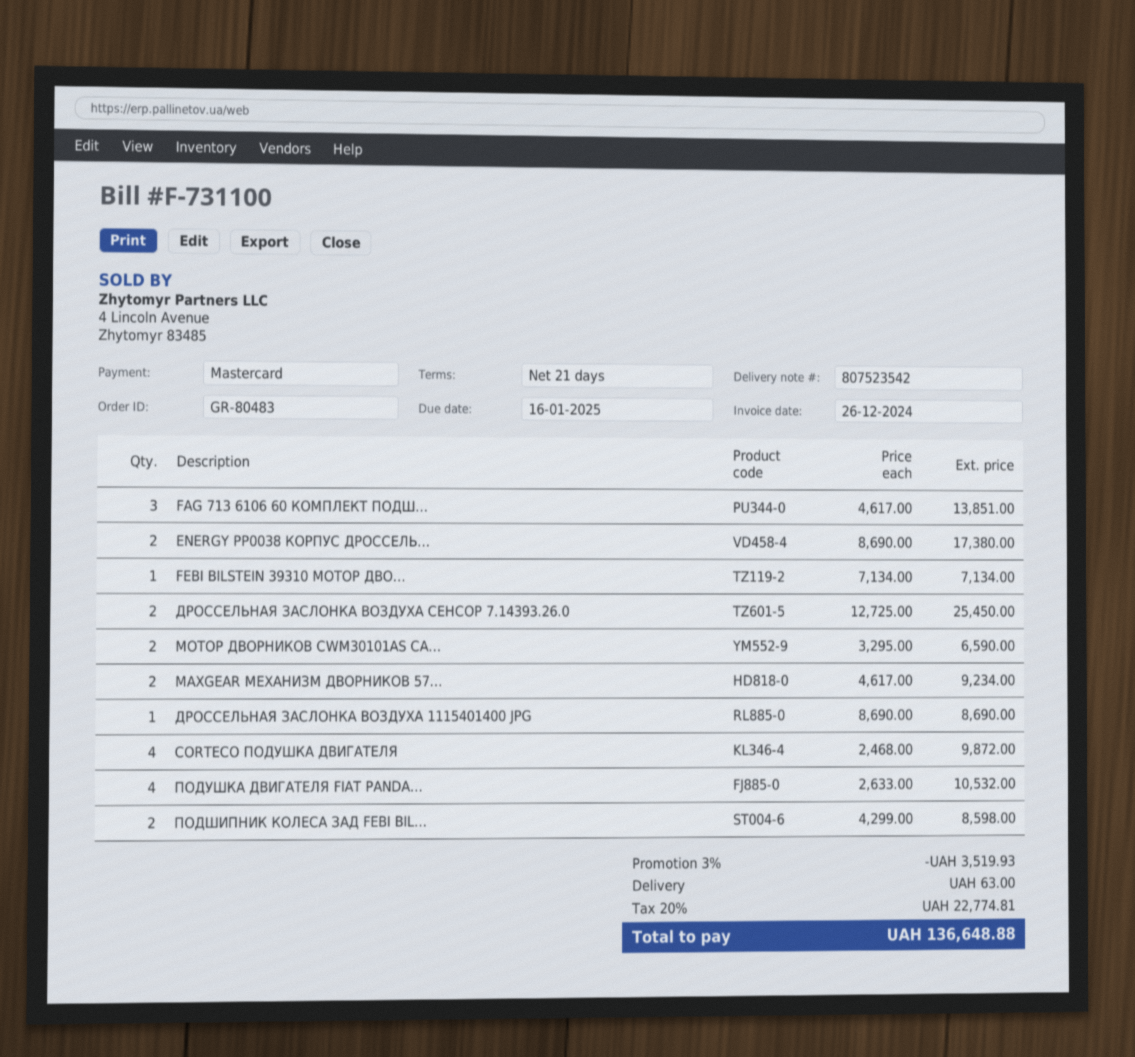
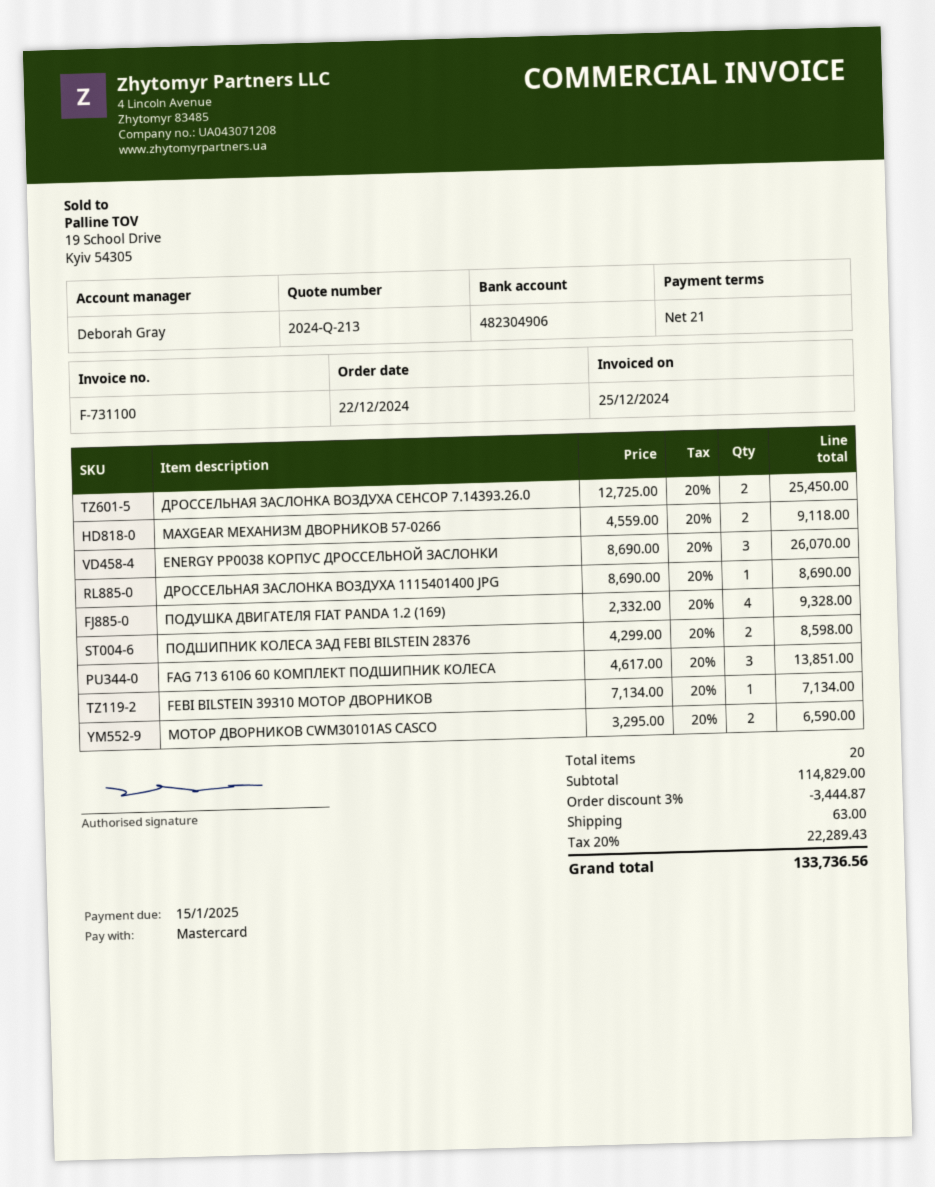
invoice date: 2024-12-26 -> 2024-12-25
due date: 2025-01-16 -> 2025-01-15
ENERGY PP0038 КОРПУС ДРОССЕЛЬ...: 2 x 8690.00 = 17380.00 -> 3 x 8690.00 = 26070.00
MAXGEAR МЕХАНИЗМ ДВОРНИКОВ 57...: 2 x 4617.00 = 9234.00 -> 2 x 4559.00 = 9118.00
CORTECO ПОДУШКА ДВИГАТЕЛЯ: 4 x 2468.00 = 9872.00 -> none
ПОДУШКА ДВИГАТЕЛЯ FIAT PANDA...: 4 x 2633.00 = 10532.00 -> 4 x 2332.00 = 9328.00
discount: 3% = 3519.93 -> 3% = 3444.87
tax: 20% = 22774.81 -> 20% = 22289.43
total: 136648.88 -> 133736.56

